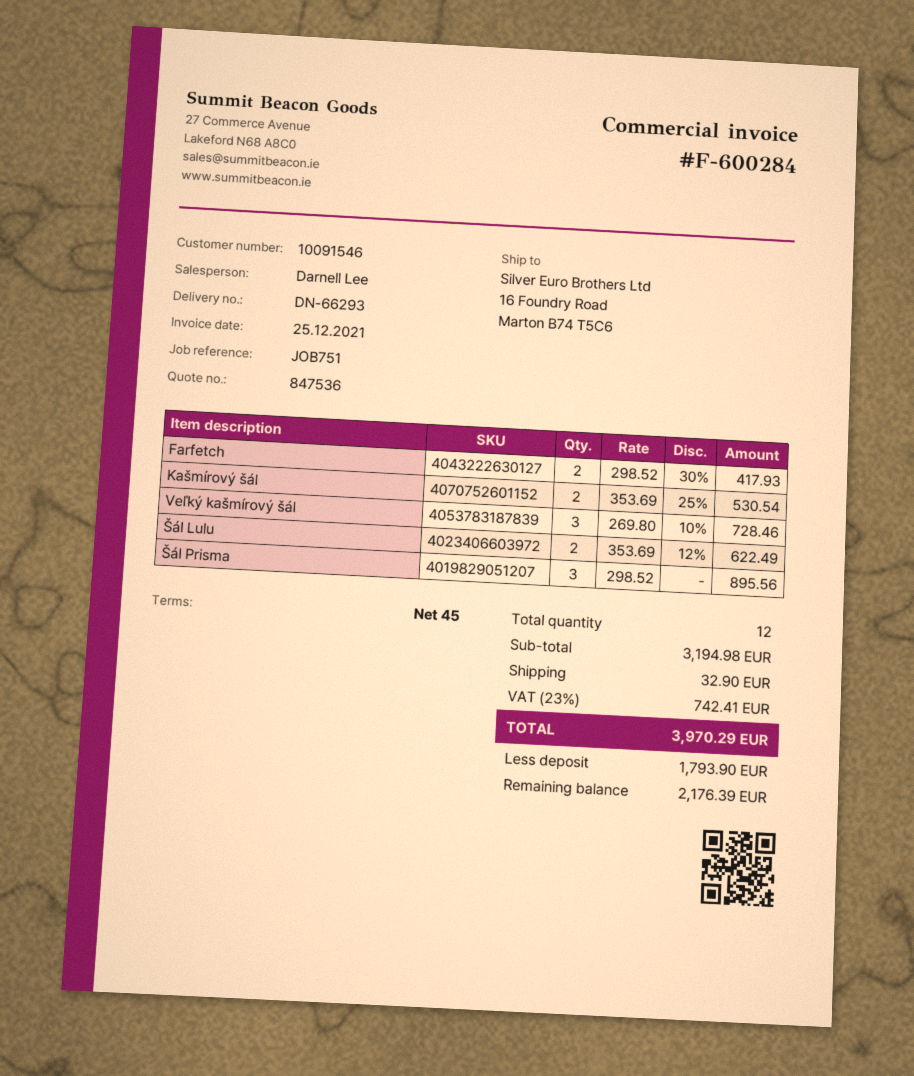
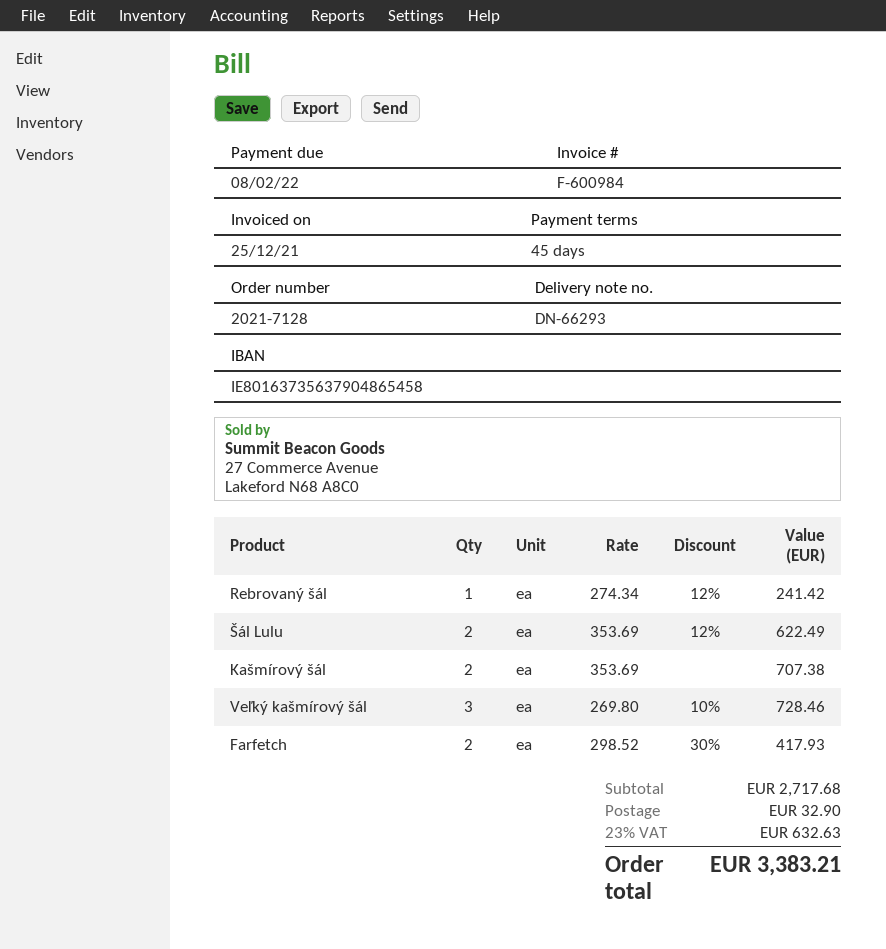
invoice number: F-600284 -> F-600984
Kašmírový šál: 2 x 353.69 - 25% = 530.54 -> 2 x 353.69 = 707.38
Šál Prisma: 3 x 298.52 = 895.56 -> none
Rebrovaný šál: none -> 1 x 274.34 - 12% = 241.42
subtotal: 3194.98 -> 2717.68
tax: 23% = 742.41 -> 23% = 632.63
total: 3970.29 -> 3383.21

